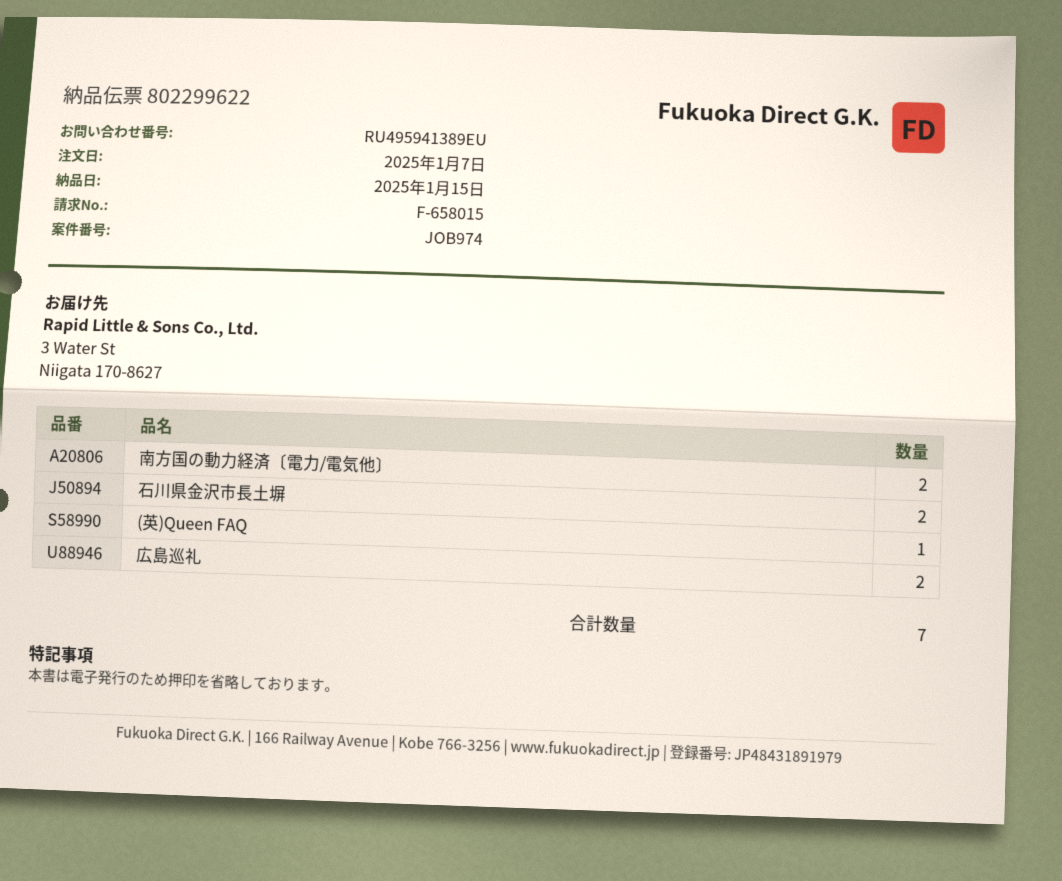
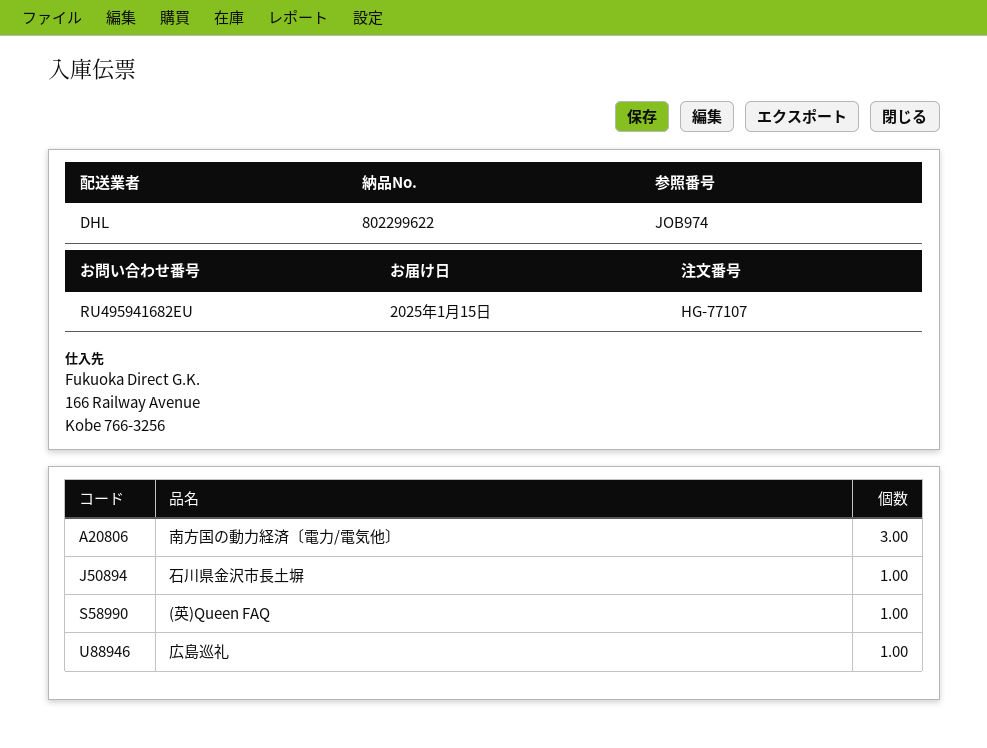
tracking number: RU495941389EU -> RU495941682EU
南方国の動力経済〔電力/電気他〕: 2 -> 3
石川県金沢市長土塀: 2 -> 1
広島巡礼: 2 -> 1

